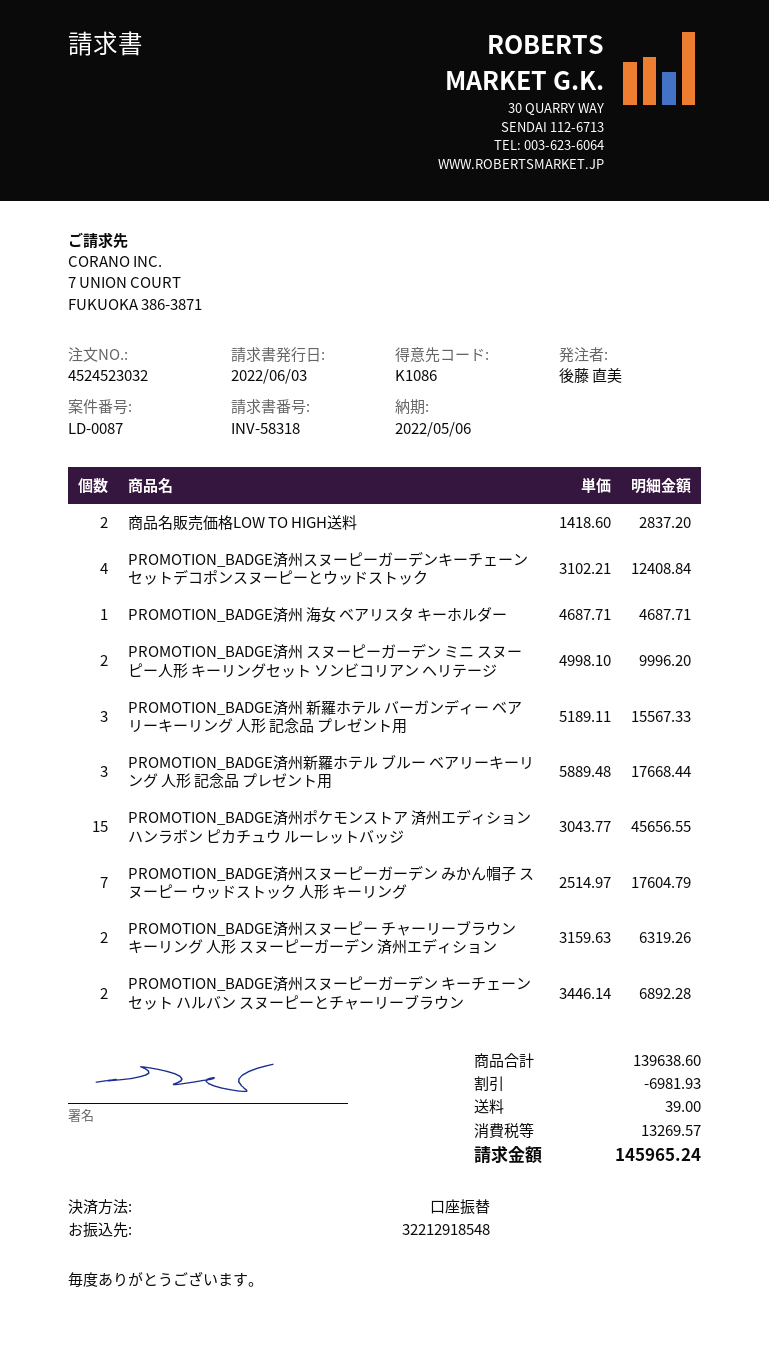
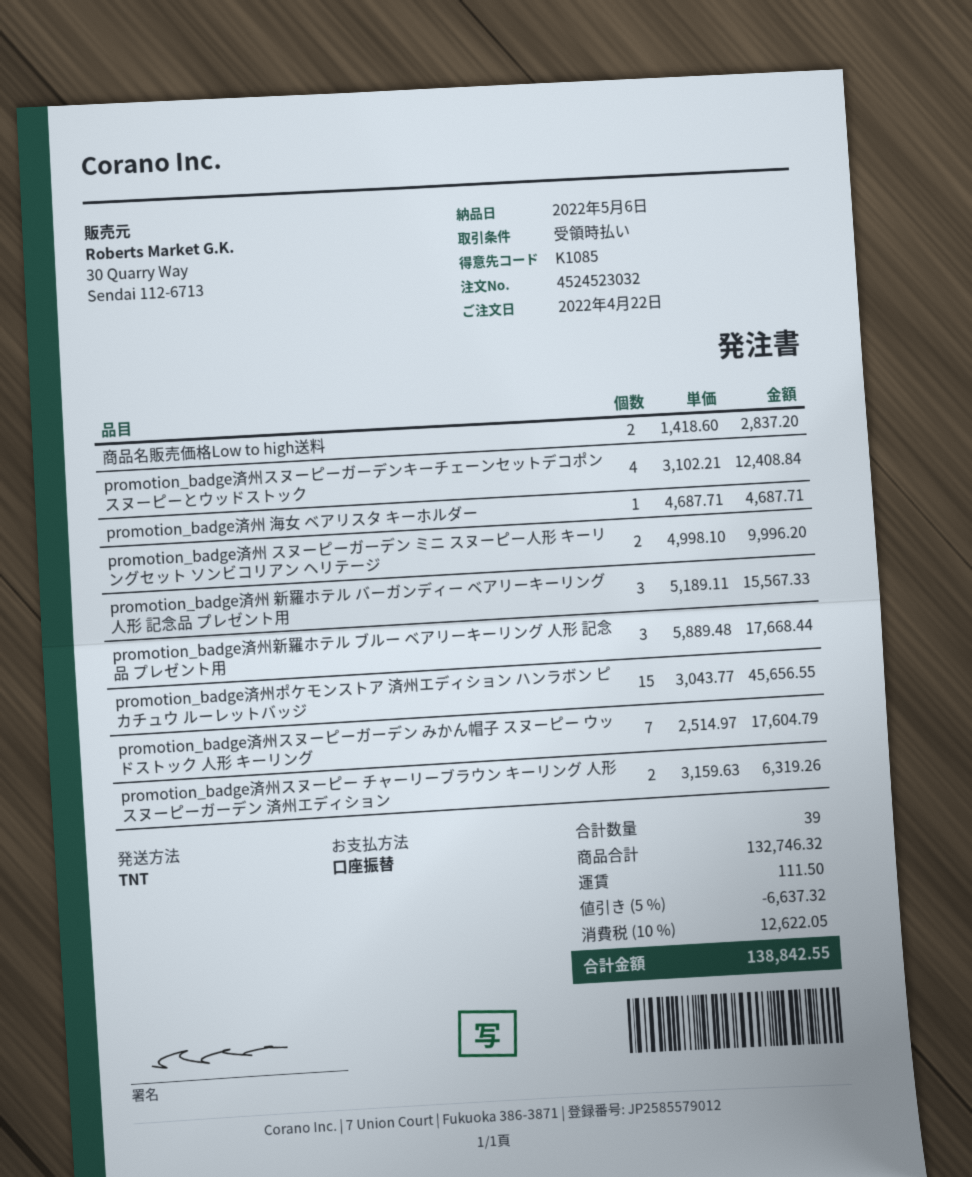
customer number: K1086 -> K1085
PROMOTION_BADGE済州スヌーピーガーデン キーチェーン セット ハルバン スヌーピーとチャーリーブラウン: 2 x 3446.14 = 6892.28 -> none
subtotal: 139638.60 -> 132746.32
discount: 6981.93 -> 6637.32
shipping: 39.00 -> 111.50
tax: 13269.57 -> 12622.05
total: 145965.24 -> 138842.55

